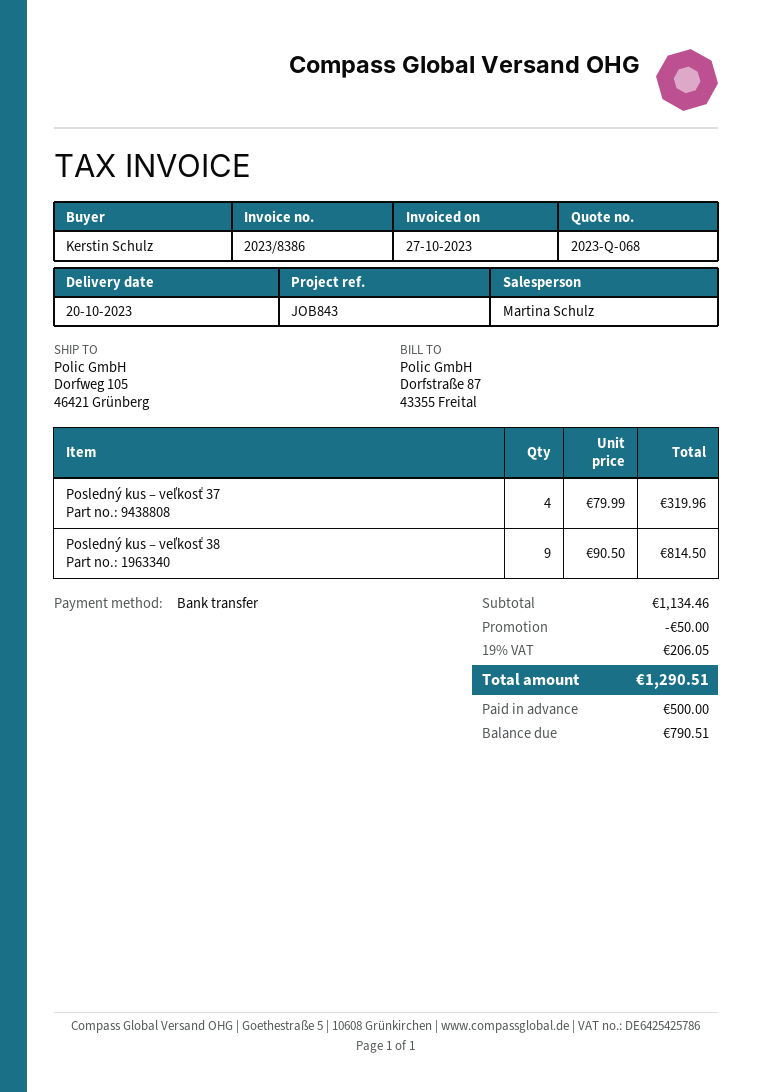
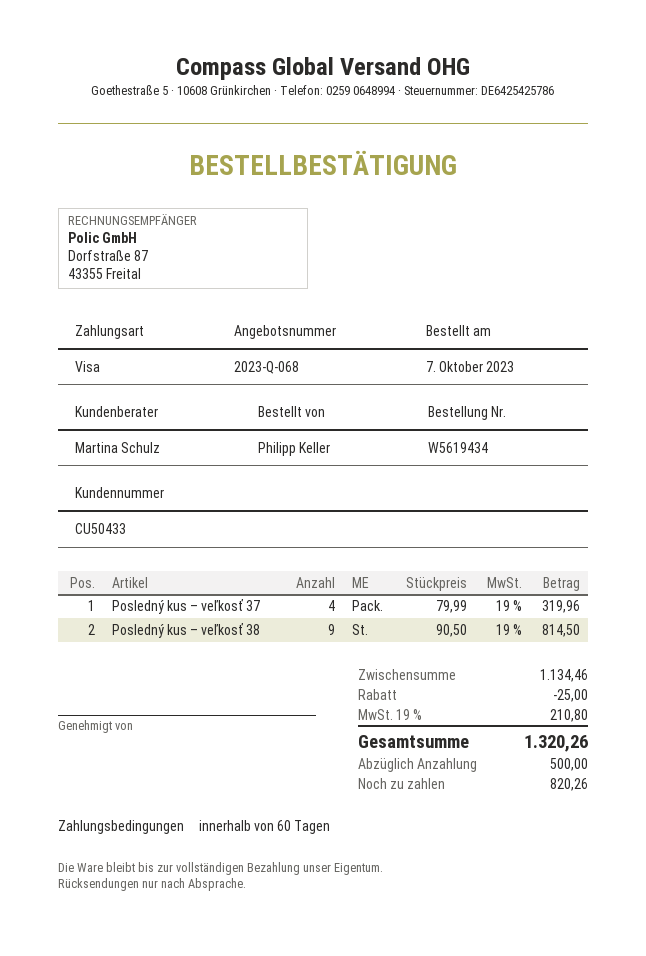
ordered by: Kerstin Schulz -> Philipp Keller
payment method: bank transfer -> Visa
discount: 50.00 -> 25.00
tax: 19% = 206.05 -> 19% = 210.80
total: 1290.51 -> 1320.26
balance: 790.51 -> 820.26

